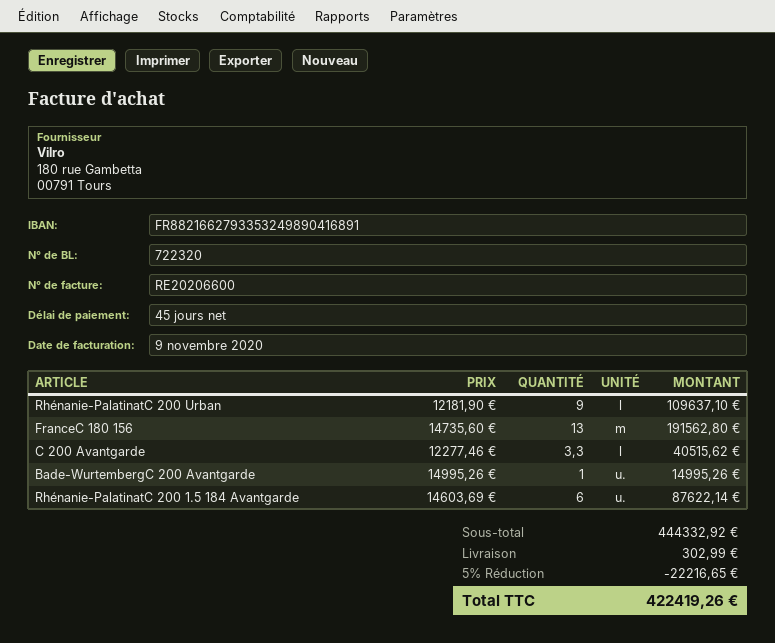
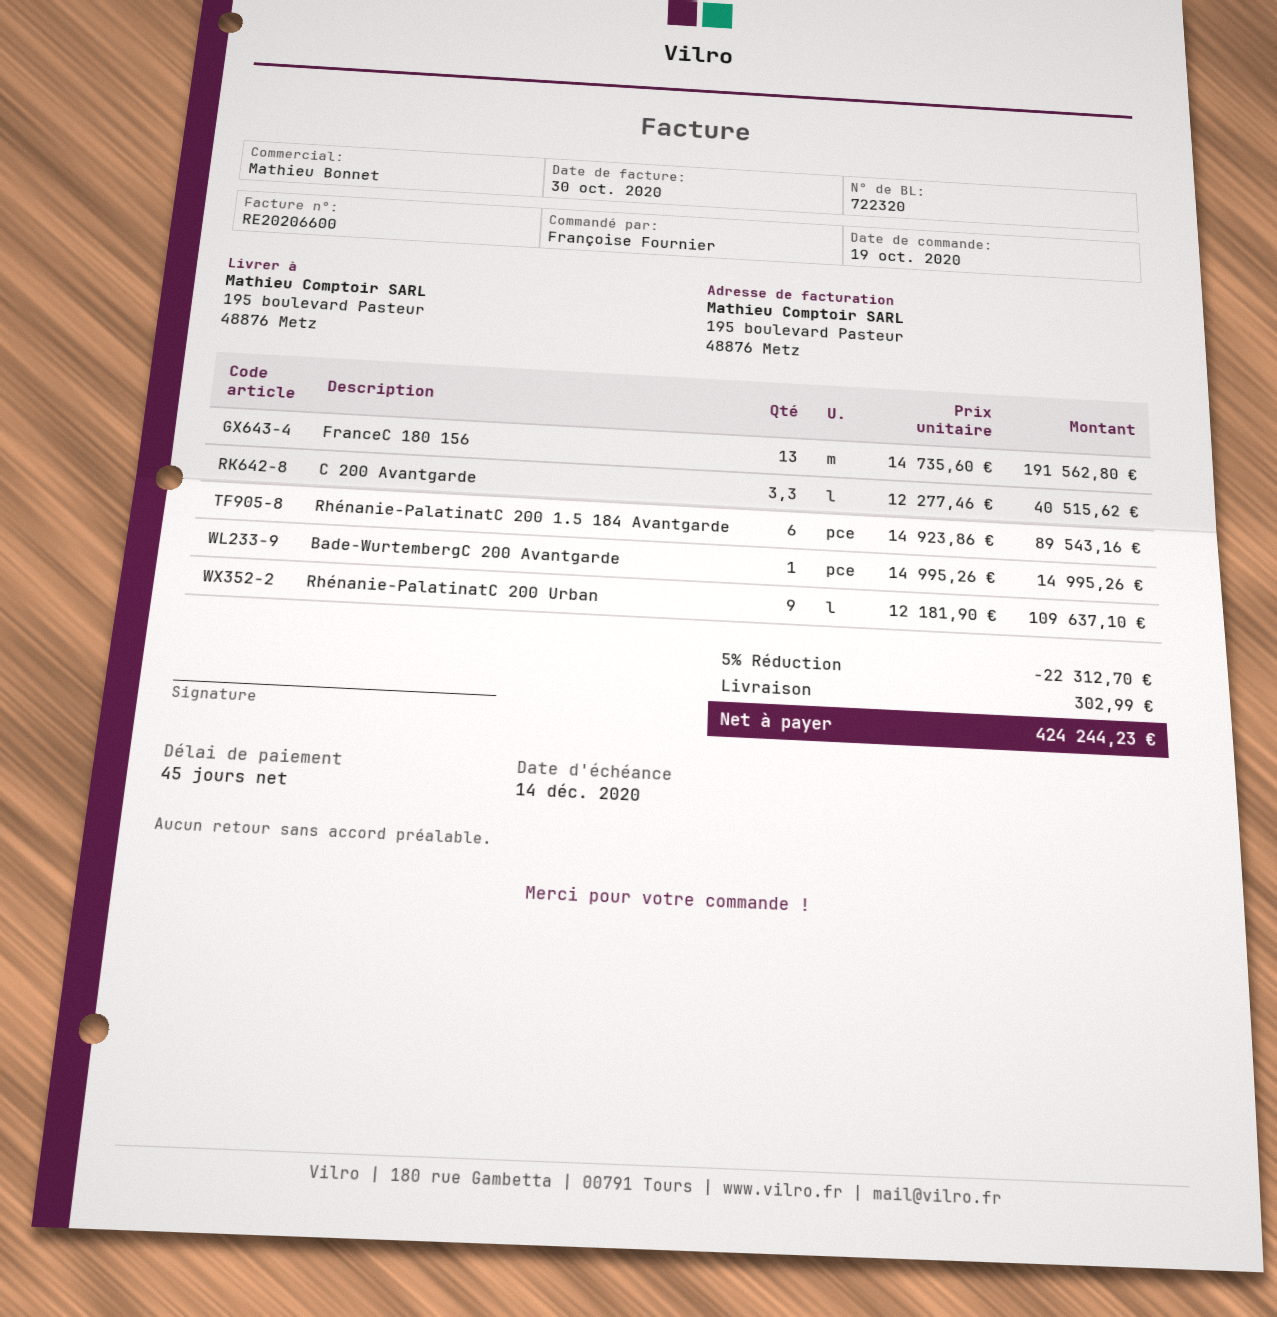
invoice date: 2020-11-09 -> 2020-10-30
Rhénanie-PalatinatC 200 1.5 184 Avantgarde: 6 x 14603.69 = 87622.14 -> 6 x 14923.86 = 89543.16
discount: 5% = 22216.65 -> 5% = 22312.70
total: 422419.26 -> 424244.23

